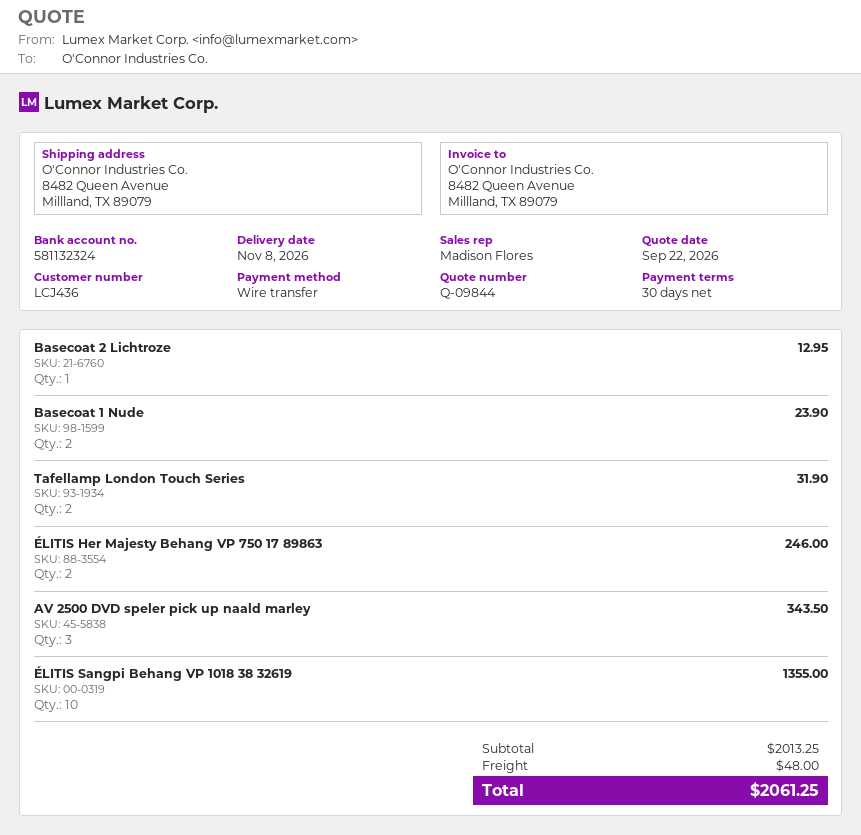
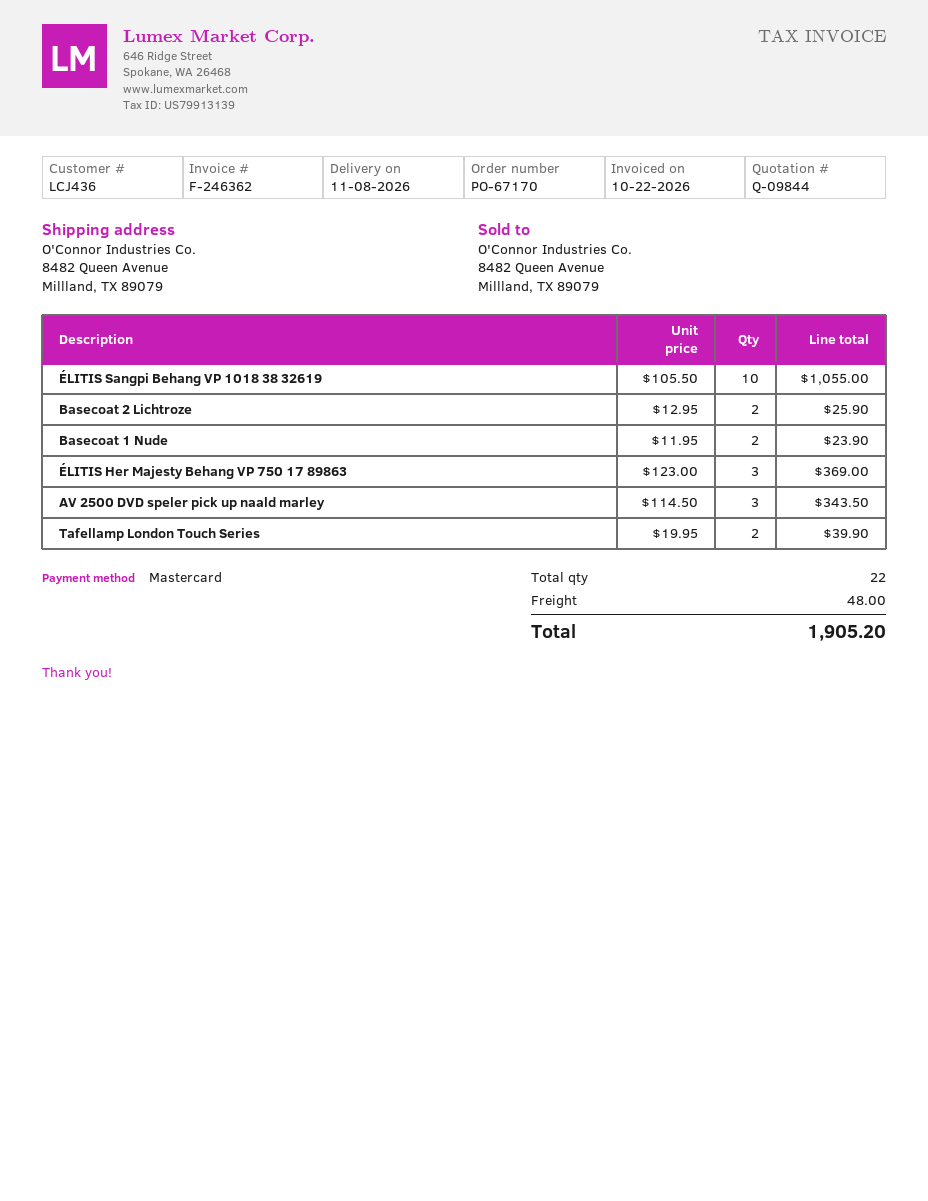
payment method: bank transfer -> Mastercard
Basecoat 2 Lichtroze: 1 for 12.95 -> 2 for 25.90
Tafellamp London Touch Series: 2 for 31.90 -> 2 for 39.90
ÉLITIS Her Majesty Behang VP 750 17 89863: 2 for 246.00 -> 3 for 369.00
ÉLITIS Sangpi Behang VP 1018 38 32619: 10 for 1355.00 -> 10 for 1055.00
total: 2061.25 -> 1905.20

